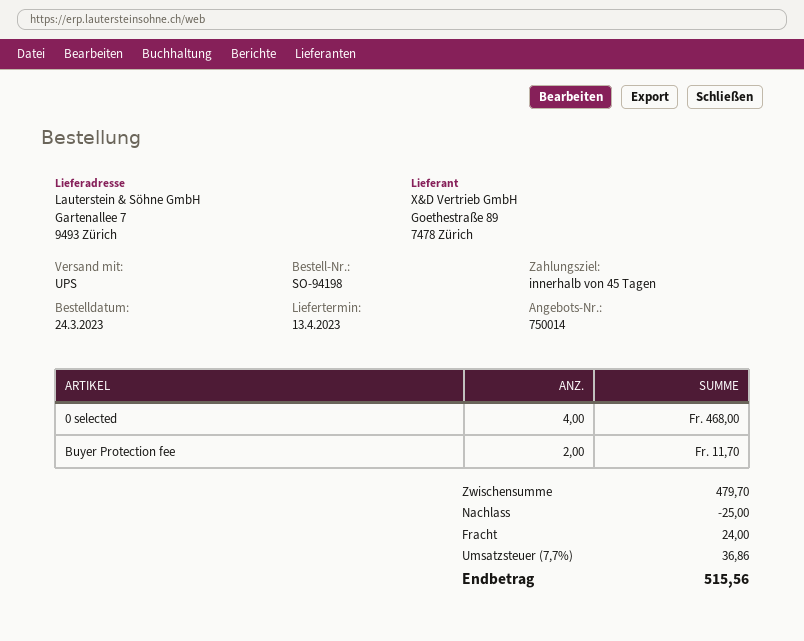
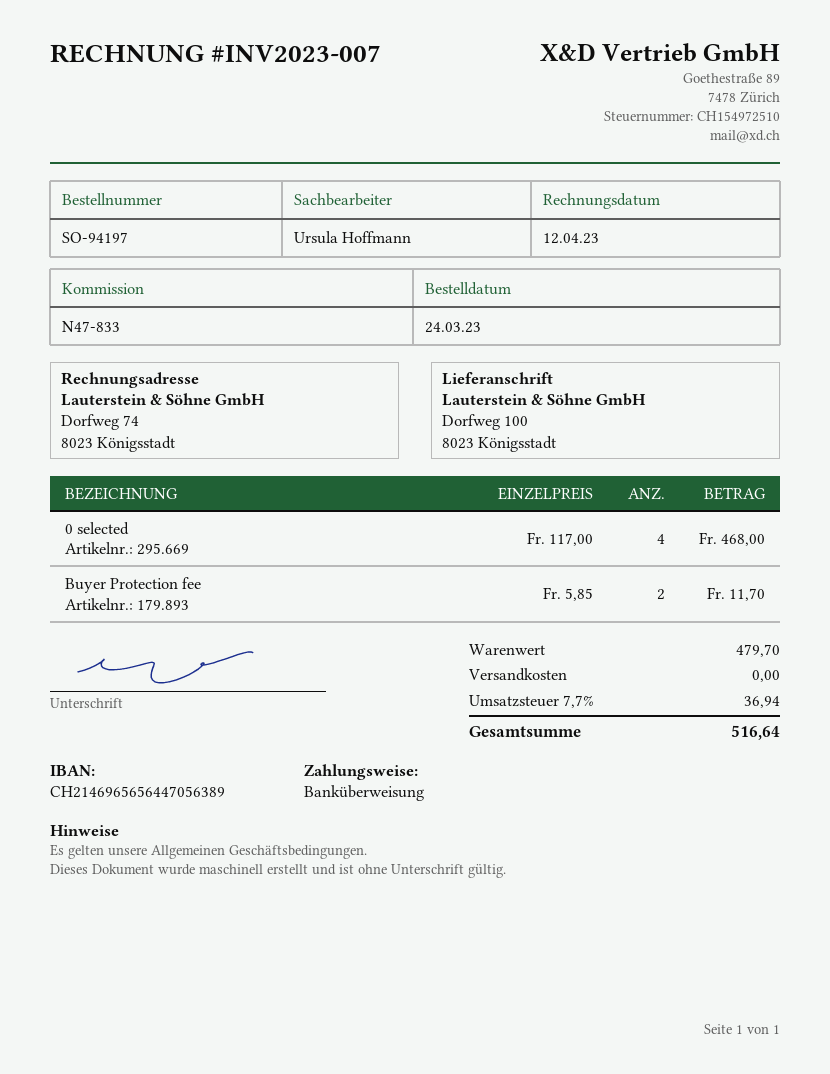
order number: SO-94198 -> SO-94197
ship to: Gartenallee 7, 9493 Zürich -> Dorfweg 100, 8023 Königsstadt
discount: 25.00 -> none
shipping: 24.00 -> 0.00
tax: 7.7% = 36.86 -> 7.7% = 36.94
total: 515.56 -> 516.64

